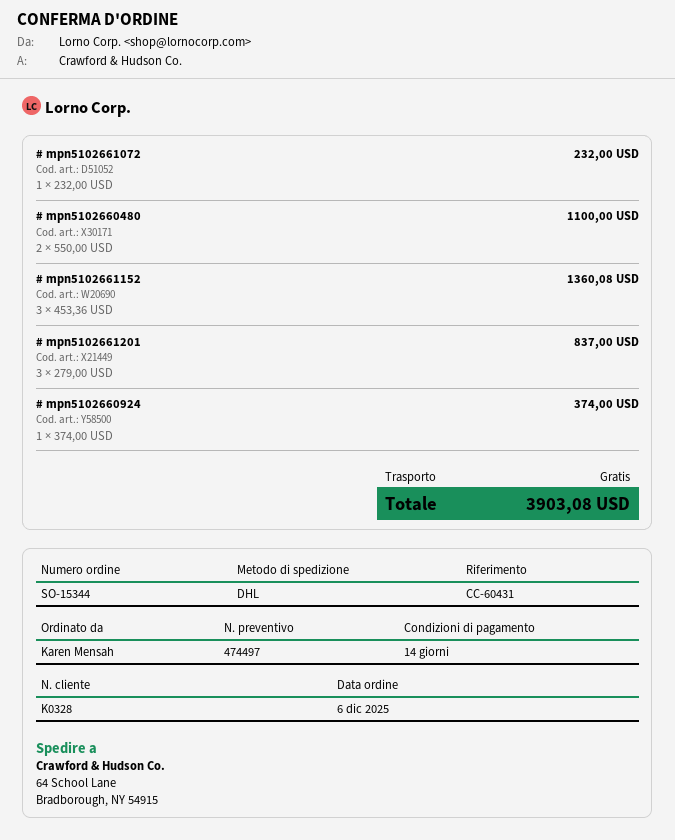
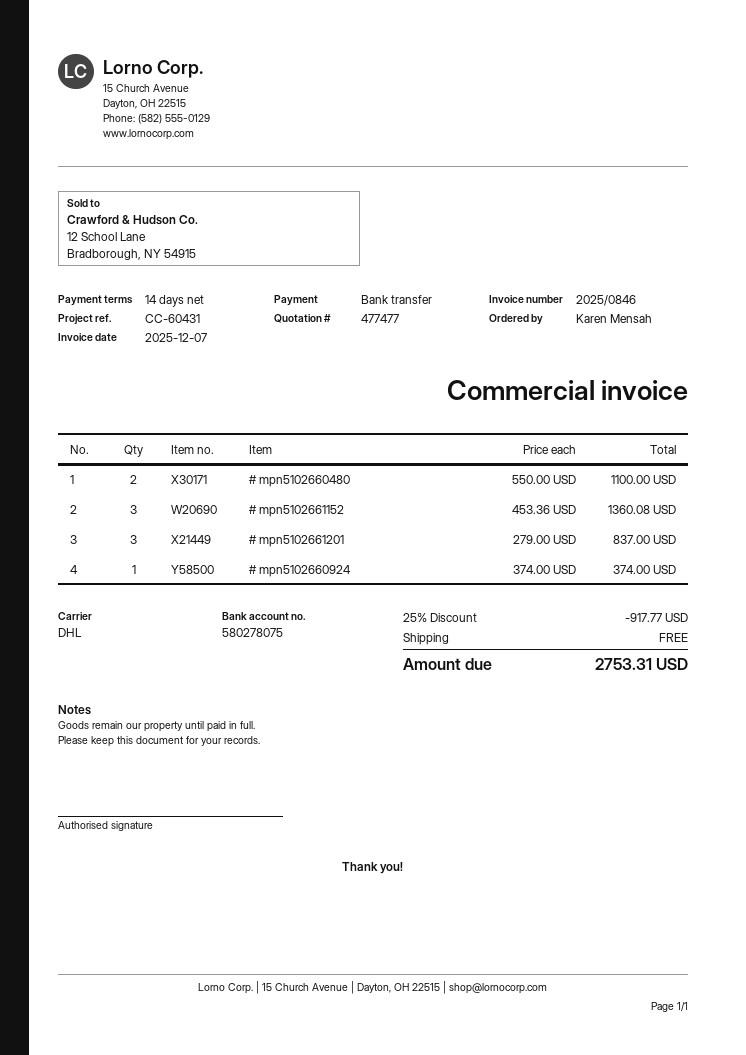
quote number: 474497 -> 477477
# mpn5102661072: 1 x 232.00 = 232.00 -> none
discount: none -> 25% = 917.77
total: 3903.08 -> 2753.31

